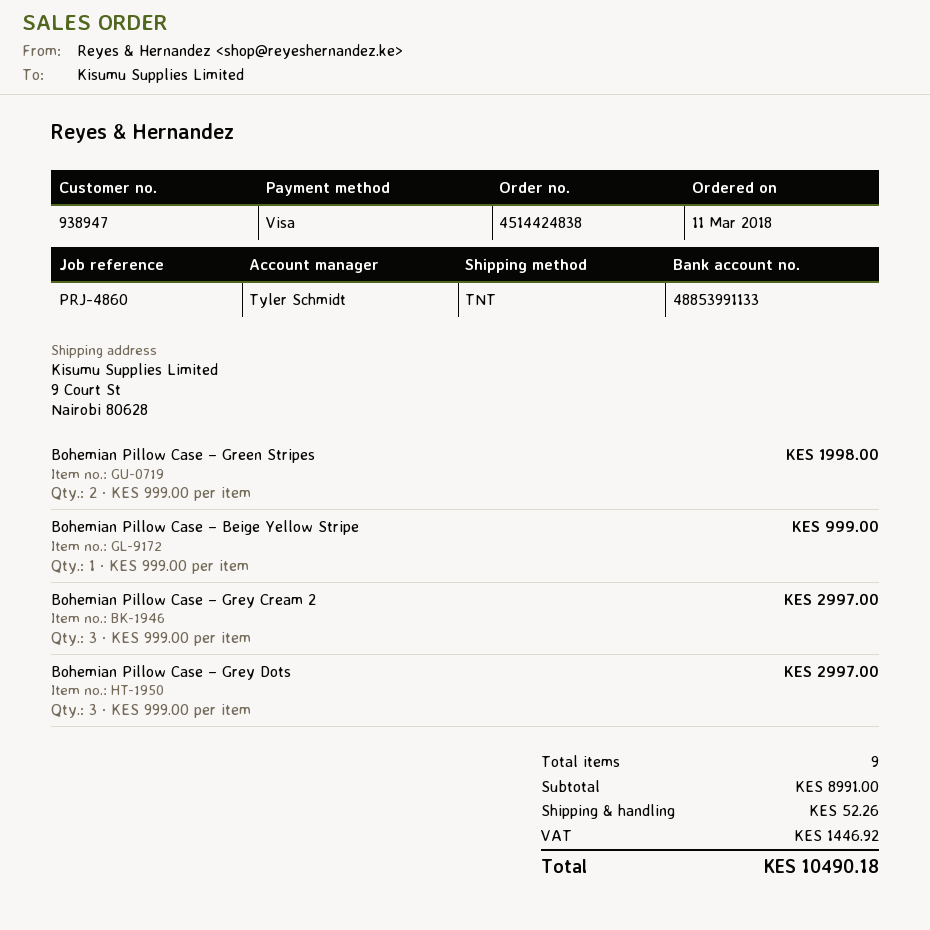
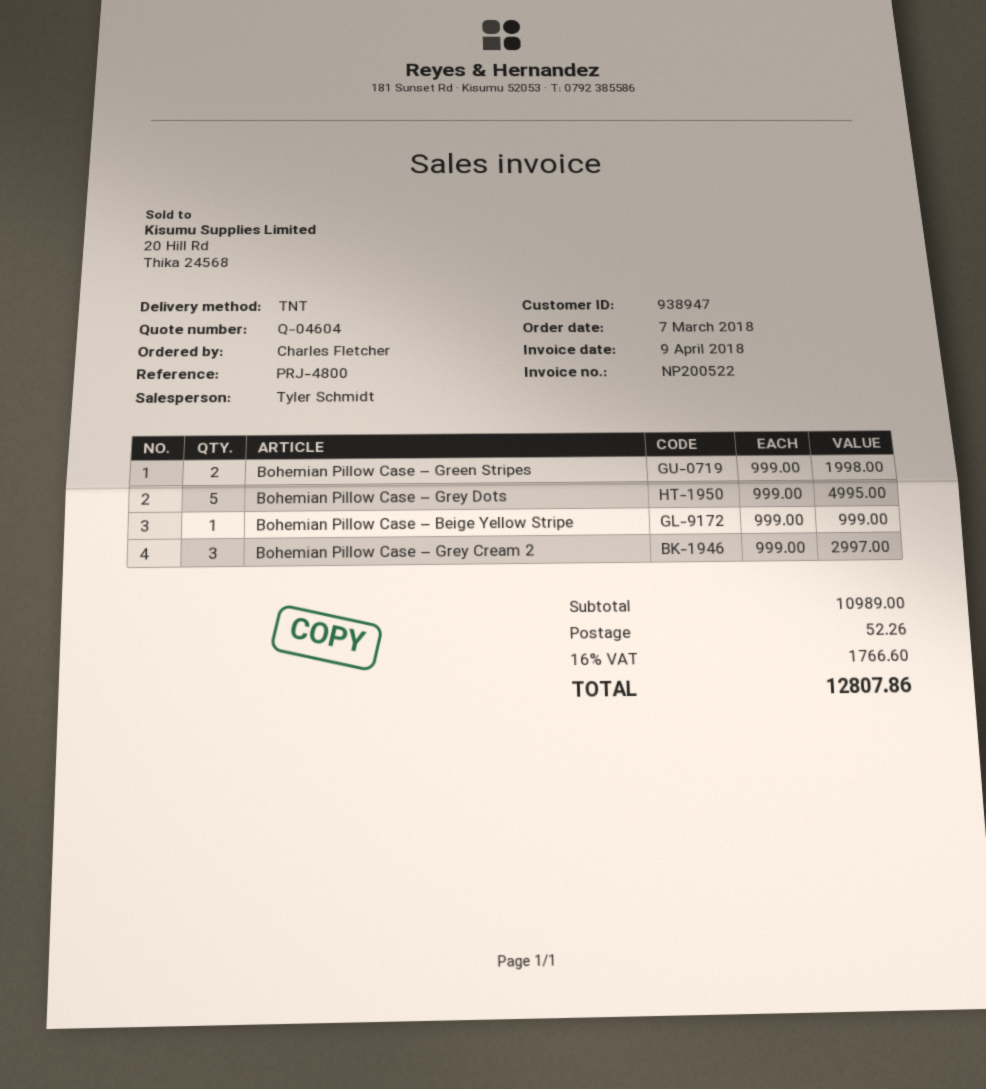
order date: 2018-03-11 -> 2018-03-07
reference: PRJ-4860 -> PRJ-4800
Bohemian Pillow Case – Grey Dots: 3 x 999.00 = 2997.00 -> 5 x 999.00 = 4995.00
subtotal: 8991.00 -> 10989.00
tax: 1446.92 -> 1766.60
total: 10490.18 -> 12807.86

